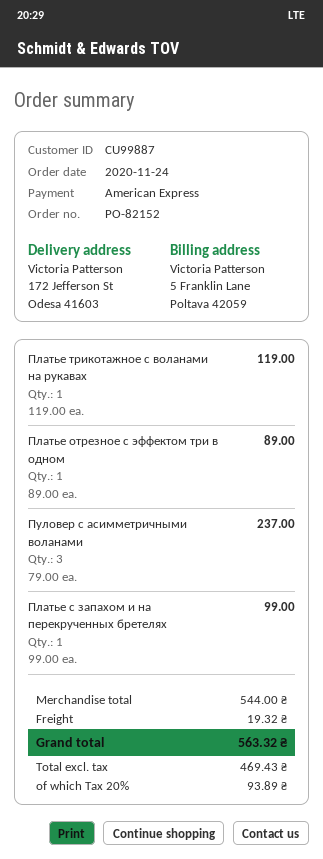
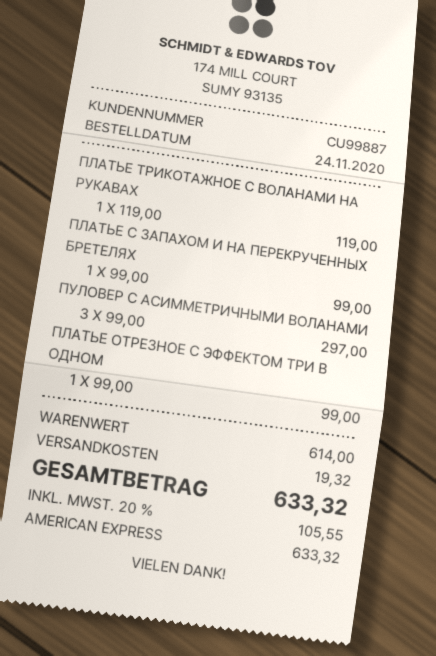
Платье отрезное с эффектом три в одном: 1 x 89.00 = 89.00 -> 1 x 99.00 = 99.00
Пуловер с асимметричными воланами: 3 x 79.00 = 237.00 -> 3 x 99.00 = 297.00
subtotal: 544.00 -> 614.00
tax: 20% = 93.89 -> 20% = 105.55
total: 563.32 -> 633.32

